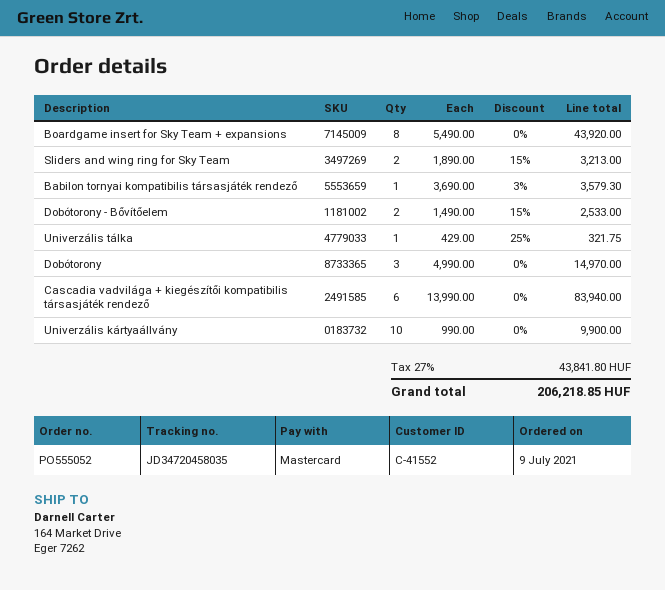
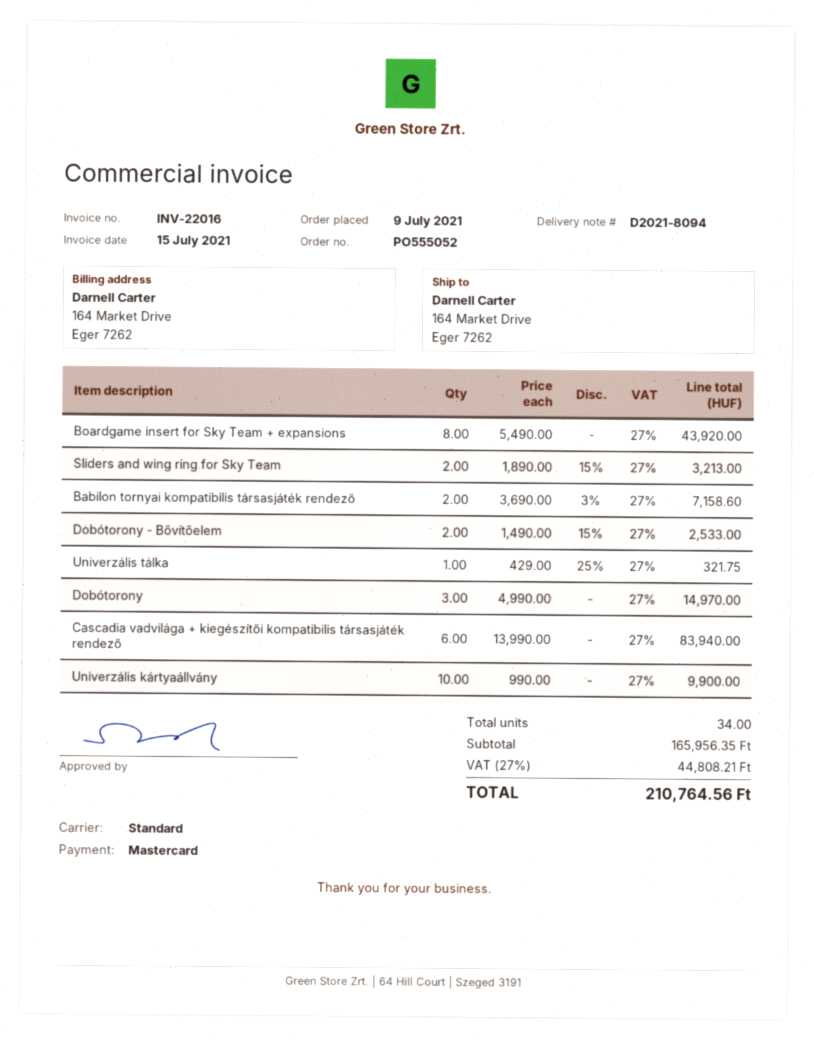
Babilon tornyai kompatibilis társasjáték rendező: 1 x 3690.00 - 3% = 3579.30 -> 2 x 3690.00 - 3% = 7158.60
tax: 27% = 43841.80 -> 27% = 44808.21
total: 206218.85 -> 210764.56

